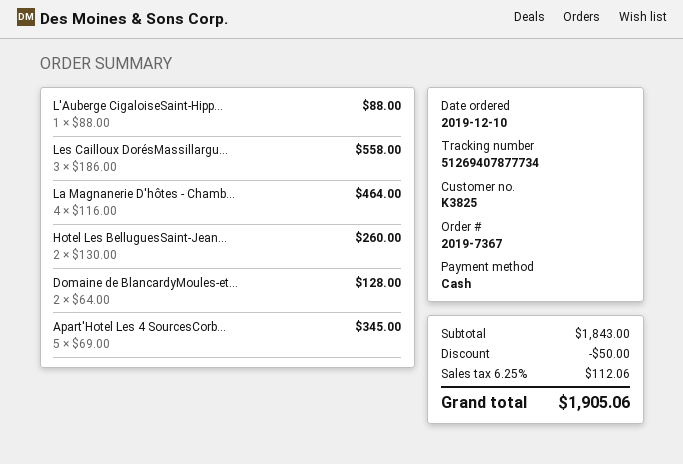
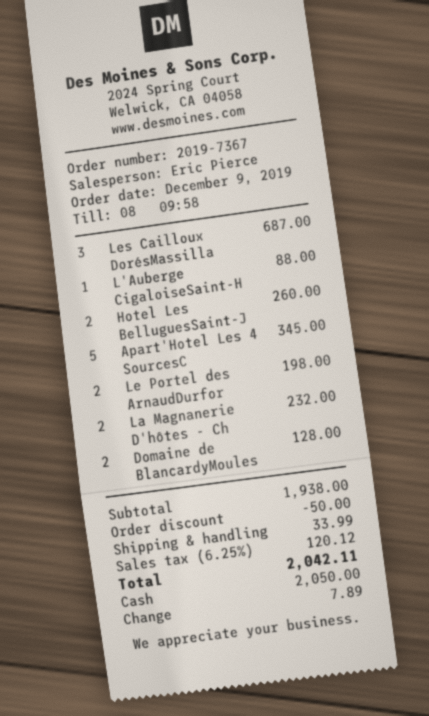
order date: 2019-12-10 -> 2019-12-09
Les Cailloux DorésMassillargu...: 3 for 558.00 -> 3 for 687.00
La Magnanerie D'hôtes - Chamb...: 4 for 464.00 -> 2 for 232.00
Le Portel des ArnaudDurfor: none -> 2 for 198.00
subtotal: 1843.00 -> 1938.00
shipping: none -> 33.99
tax: 6.25% = 112.06 -> 6.25% = 120.12
total: 1905.06 -> 2042.11

